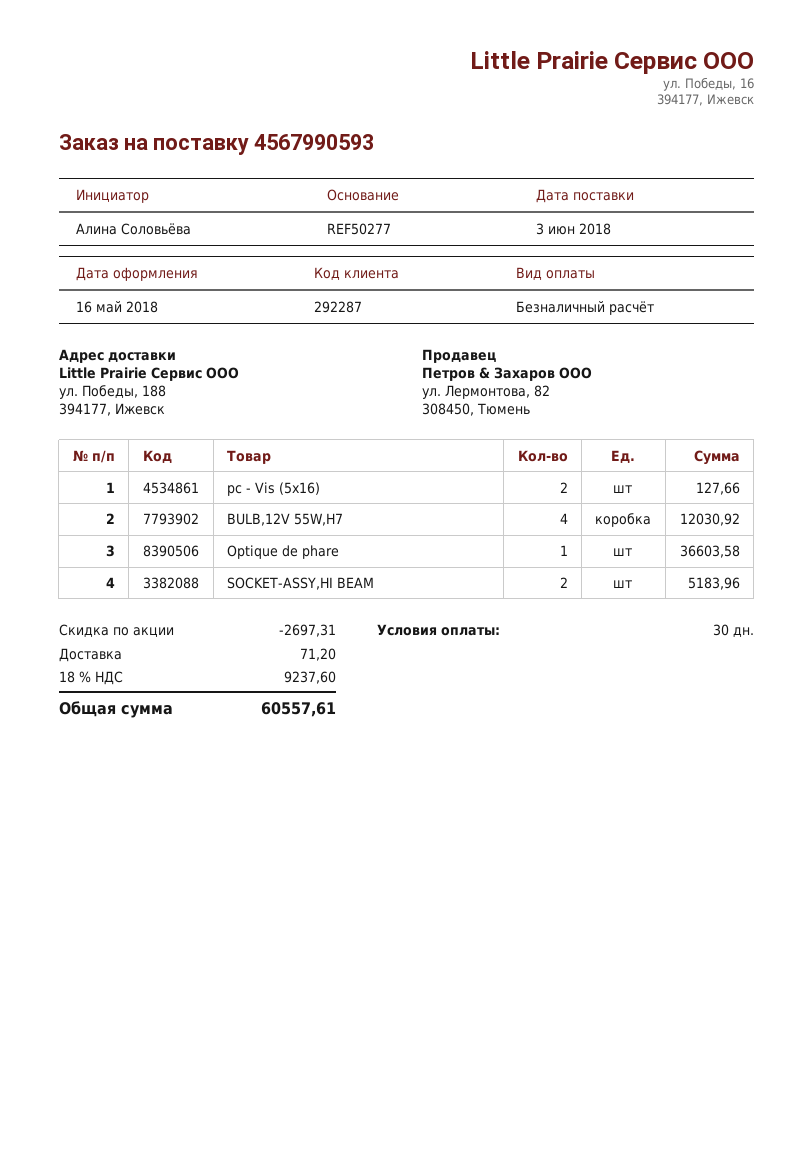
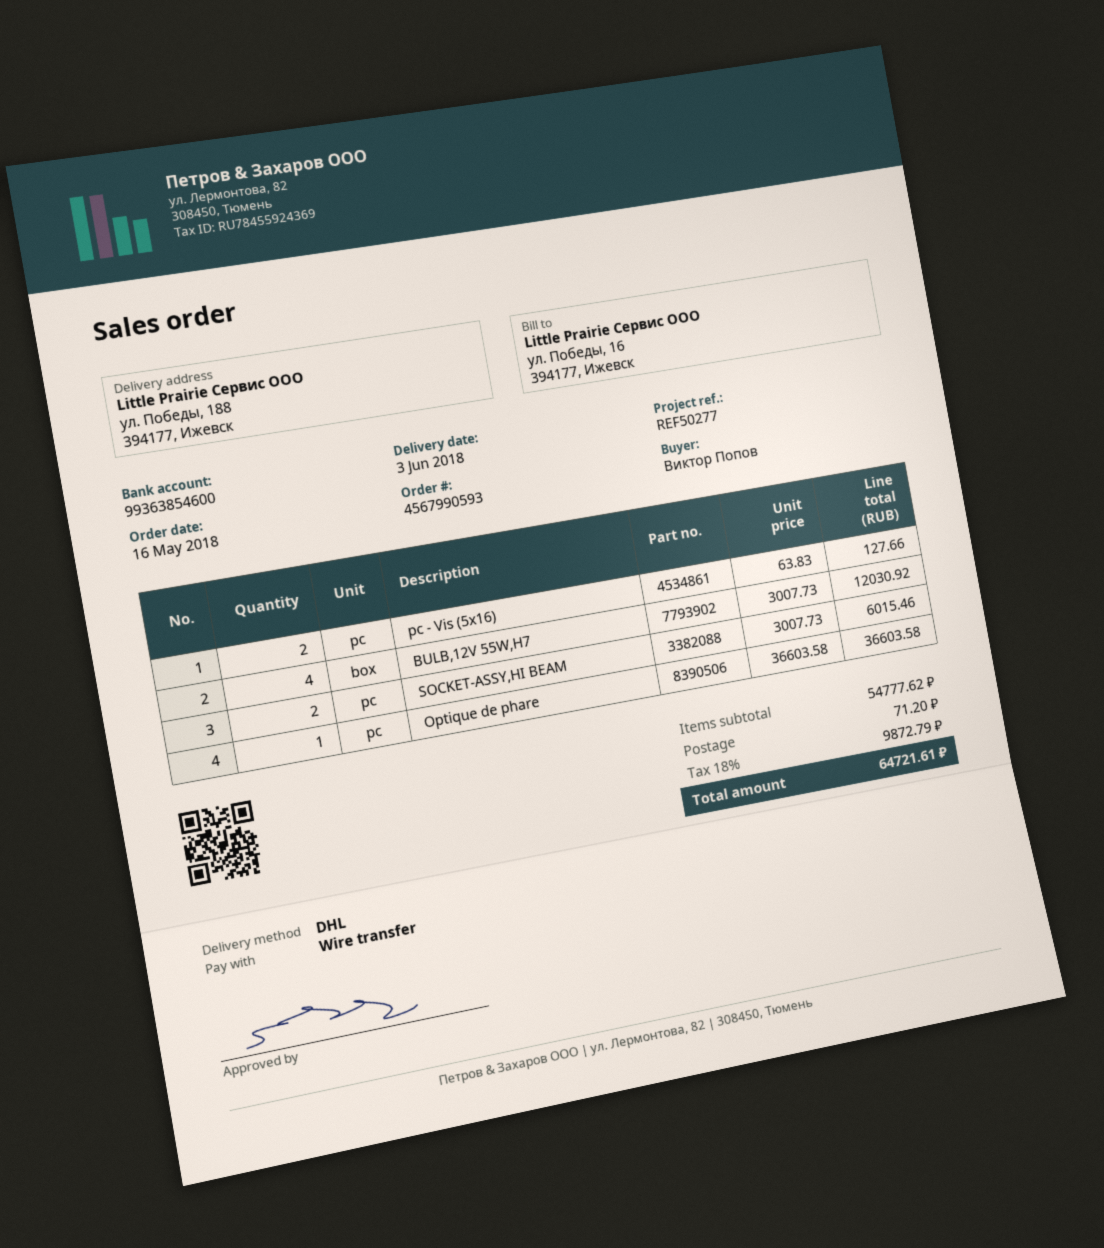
ordered by: Алина Соловьёва -> Виктор Попов
SOCKET-ASSY,HI BEAM: 2 for 5183.96 -> 2 for 6015.46
discount: 2697.31 -> none
tax: 18% = 9237.60 -> 18% = 9872.79
total: 60557.61 -> 64721.61

